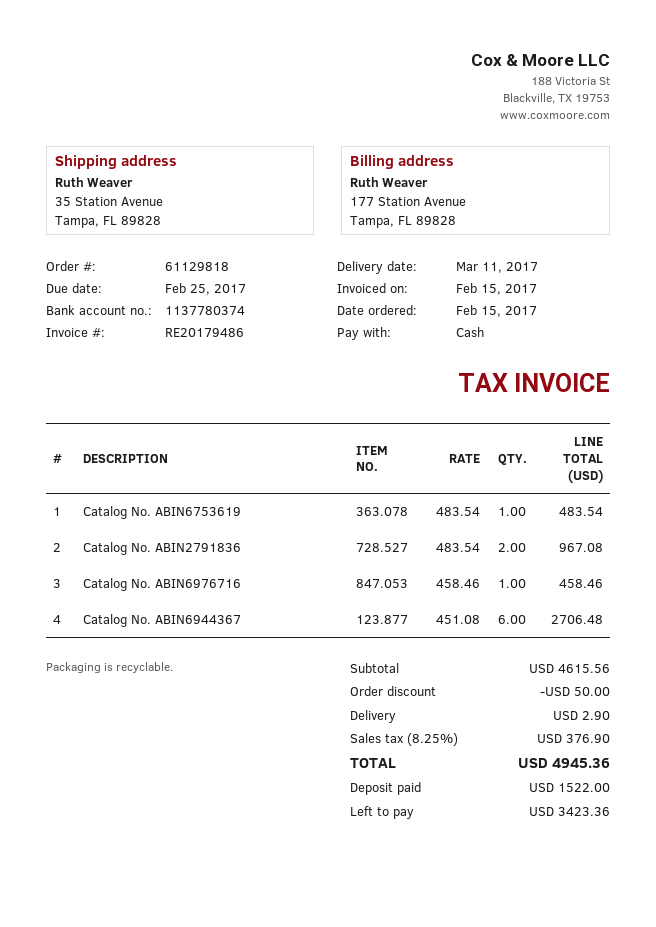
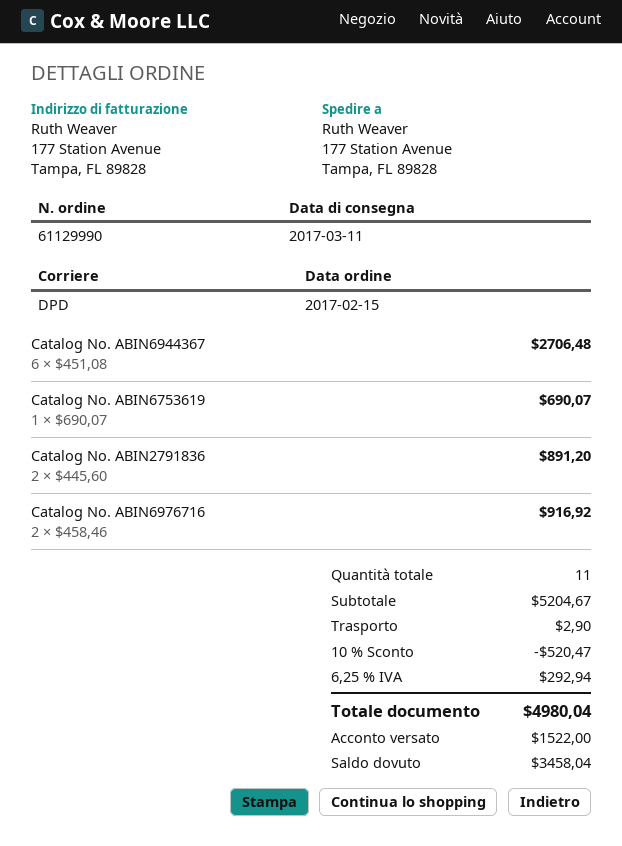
order number: 61129818 -> 61129990
ship to: 35 Station Avenue, Tampa, FL 89828 -> 177 Station Avenue, Tampa, FL 89828
Catalog No. ABIN6753619: 1 x 483.54 = 483.54 -> 1 x 690.07 = 690.07
Catalog No. ABIN2791836: 2 x 483.54 = 967.08 -> 2 x 445.60 = 891.20
Catalog No. ABIN6976716: 1 x 458.46 = 458.46 -> 2 x 458.46 = 916.92
subtotal: 4615.56 -> 5204.67
discount: 50.00 -> 520.47
tax: 8.25% = 376.90 -> 6.25% = 292.94
total: 4945.36 -> 4980.04
balance: 3423.36 -> 3458.04

